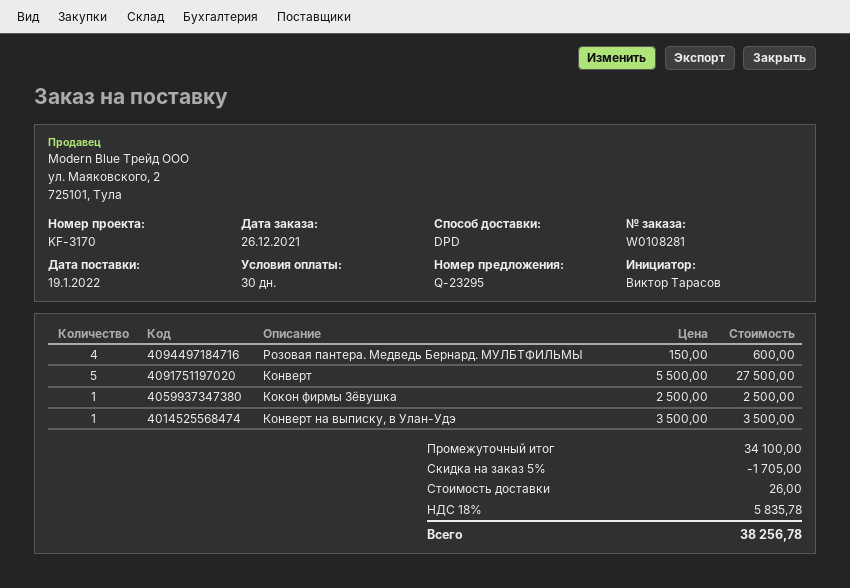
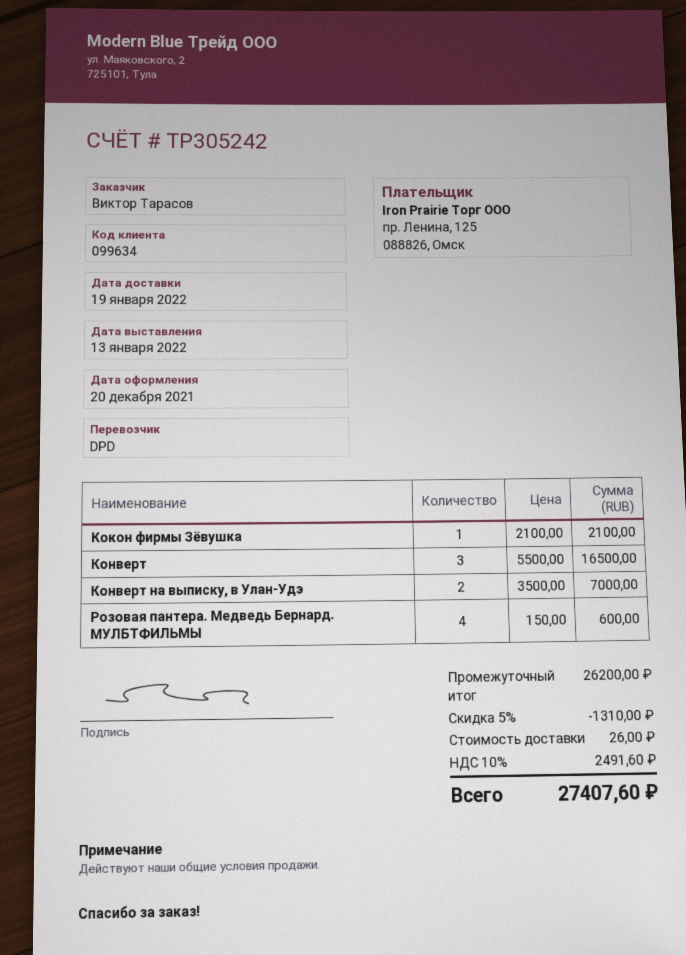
order date: 2021-12-26 -> 2021-12-20
Конверт: 5 x 5500.00 = 27500.00 -> 3 x 5500.00 = 16500.00
Кокон фирмы Зёвушка: 1 x 2500.00 = 2500.00 -> 1 x 2100.00 = 2100.00
Конверт на выписку, в Улан-Удэ: 1 x 3500.00 = 3500.00 -> 2 x 3500.00 = 7000.00
subtotal: 34100.00 -> 26200.00
discount: 5% = 1705.00 -> 5% = 1310.00
tax: 18% = 5835.78 -> 10% = 2491.60
total: 38256.78 -> 27407.60

